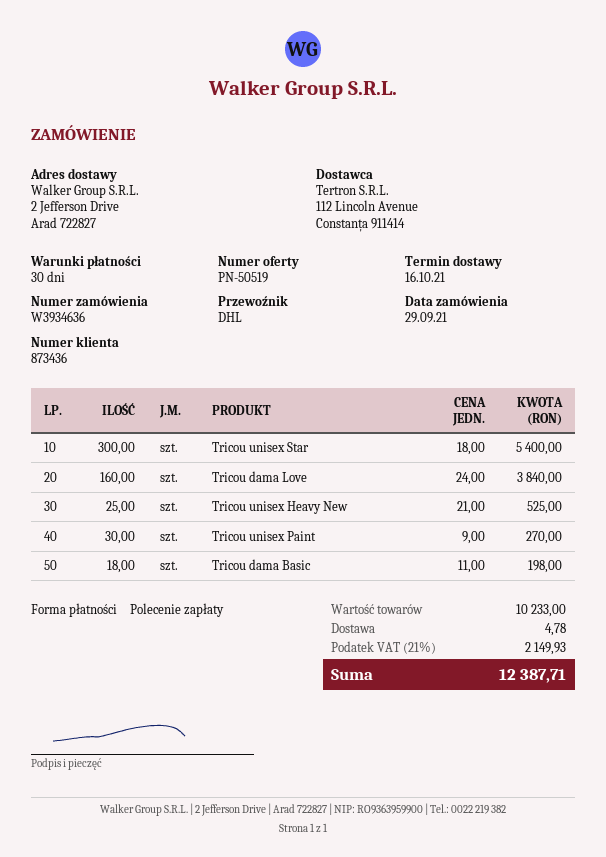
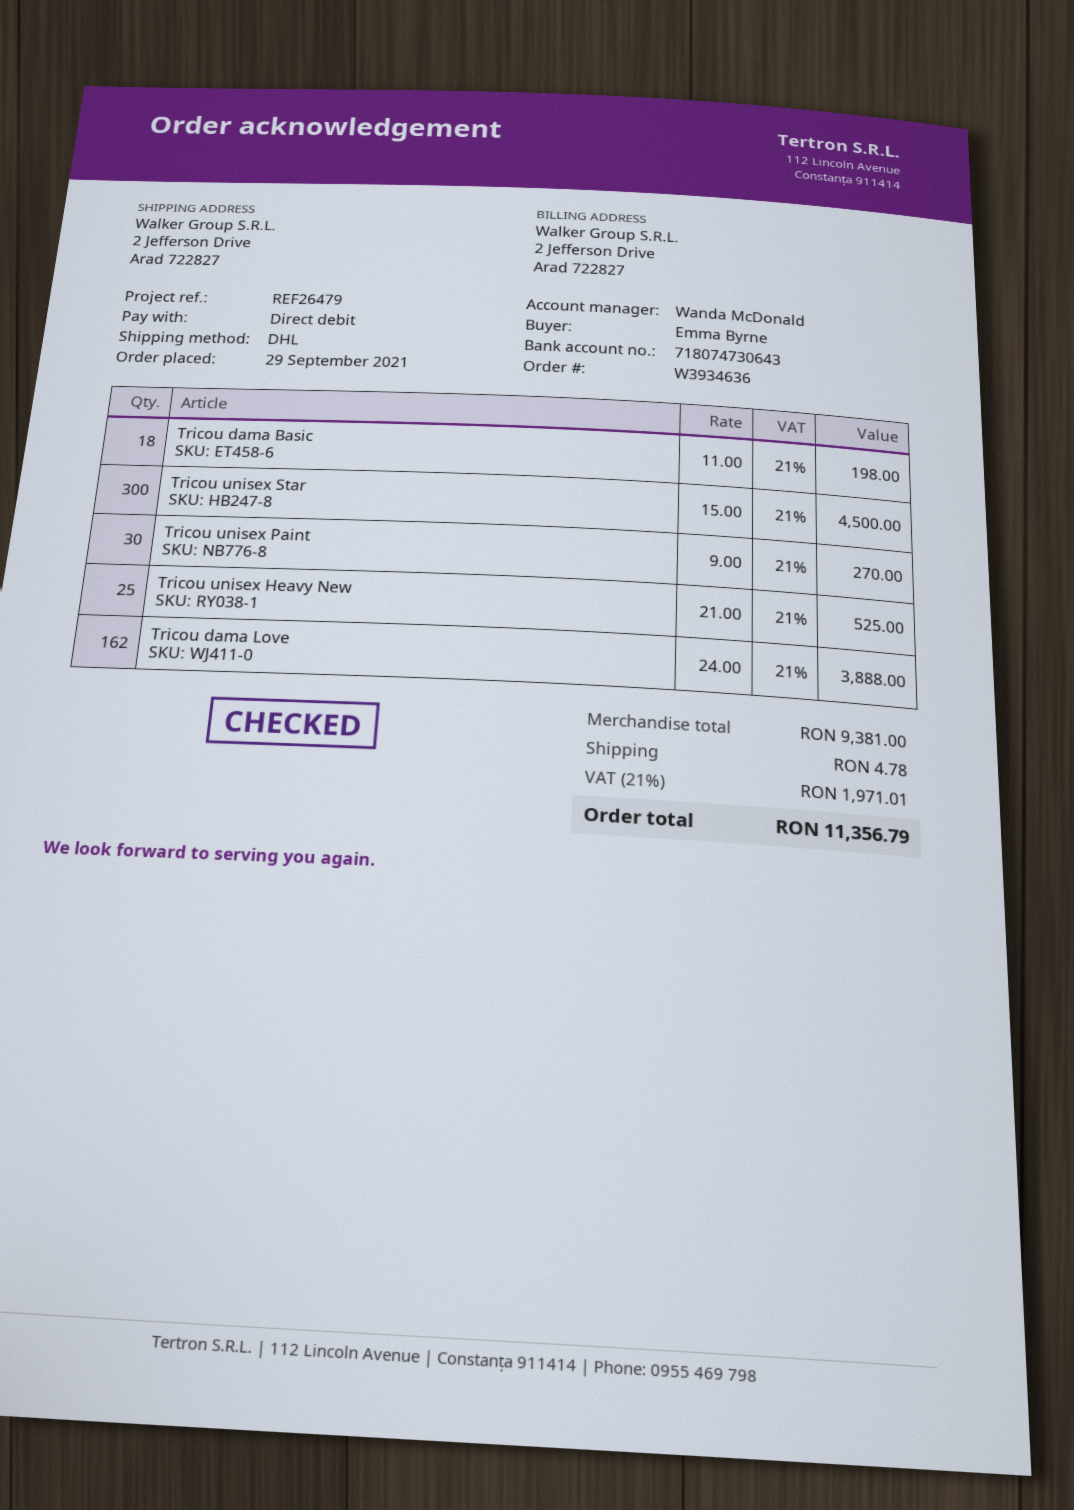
Tricou unisex Star: 300 x 18.00 = 5400.00 -> 300 x 15.00 = 4500.00
Tricou dama Love: 160 x 24.00 = 3840.00 -> 162 x 24.00 = 3888.00
subtotal: 10233.00 -> 9381.00
tax: 21% = 2149.93 -> 21% = 1971.01
total: 12387.71 -> 11356.79

